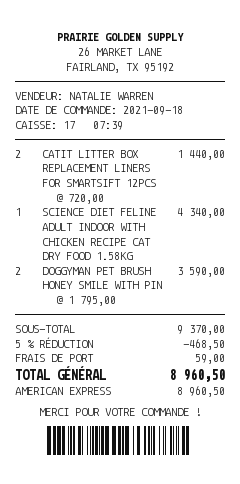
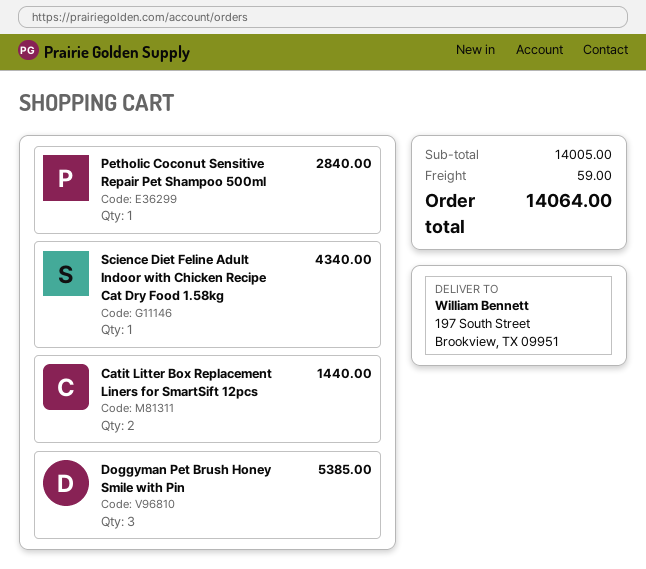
DOGGYMAN PET BRUSH HONEY SMILE WITH PIN: 2 for 3590.00 -> 3 for 5385.00
Petholic Coconut Sensitive Repair Pet Shampoo 500ml: none -> 1 for 2840.00
subtotal: 9370.00 -> 14005.00
discount: 5% = 468.50 -> none
total: 8960.50 -> 14064.00

